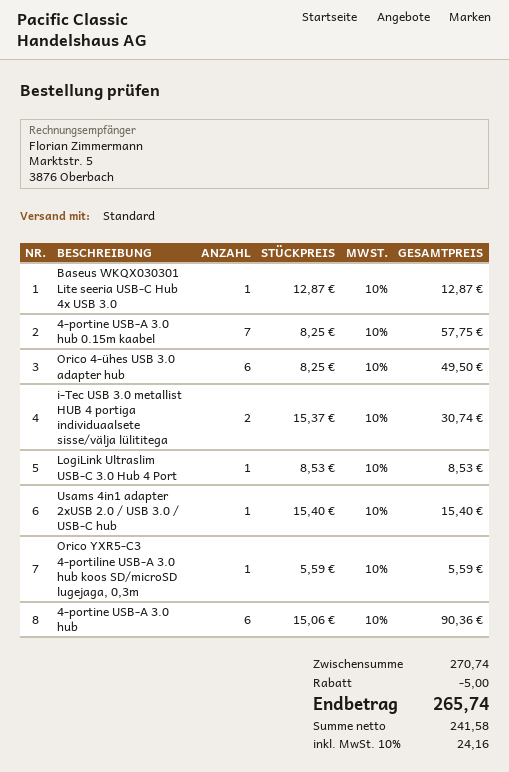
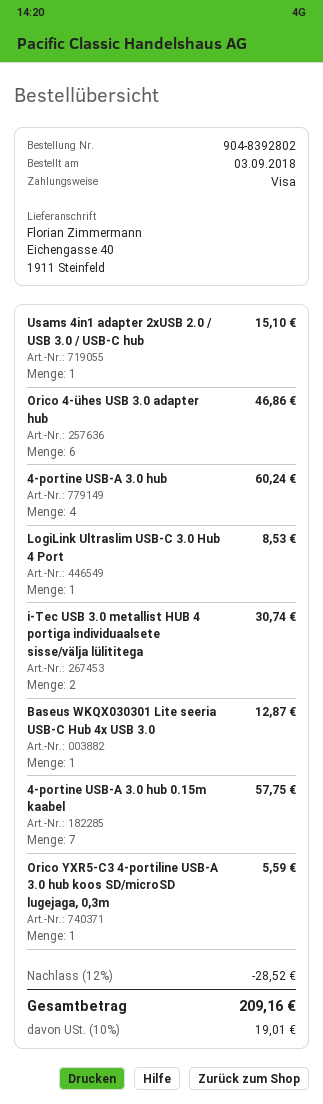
Orico 4-ühes USB 3.0 adapter hub: 6 for 49.50 -> 6 for 46.86
Usams 4in1 adapter 2xUSB 2.0 / USB 3.0 / USB-C hub: 1 for 15.40 -> 1 for 15.10
4-portine USB-A 3.0 hub: 6 for 90.36 -> 4 for 60.24
discount: 5.00 -> 28.52
tax: 10% = 24.16 -> 10% = 19.01
total: 265.74 -> 209.16

